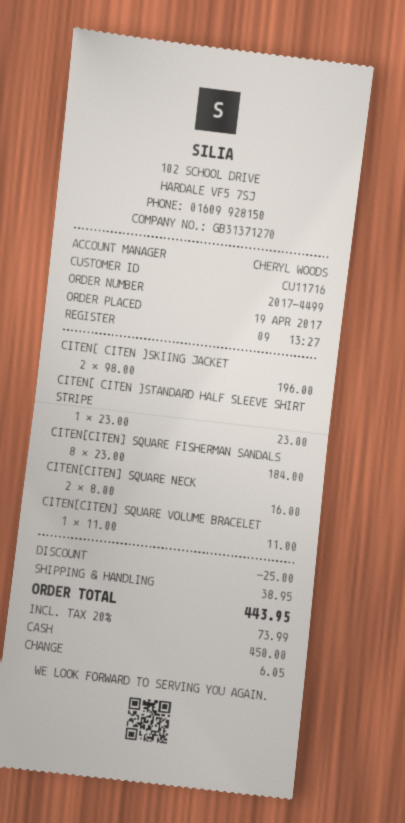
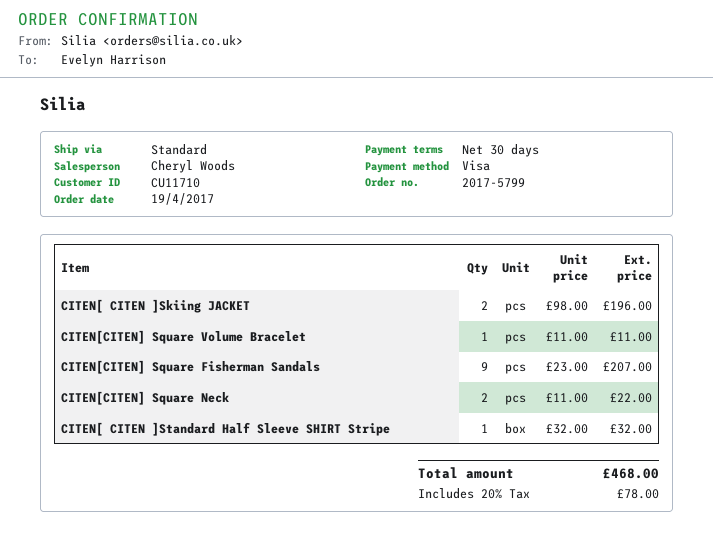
order number: 2017-4499 -> 2017-5799
customer number: CU11716 -> CU11710
payment method: cash -> Visa
CITEN[ CITEN ]STANDARD HALF SLEEVE SHIRT STRIPE: 1 x 23.00 = 23.00 -> 1 x 32.00 = 32.00
CITEN[CITEN] SQUARE FISHERMAN SANDALS: 8 x 23.00 = 184.00 -> 9 x 23.00 = 207.00
CITEN[CITEN] SQUARE NECK: 2 x 8.00 = 16.00 -> 2 x 11.00 = 22.00
discount: 25.00 -> none
shipping: 38.95 -> none
tax: 20% = 73.99 -> 20% = 78.00
total: 443.95 -> 468.00

